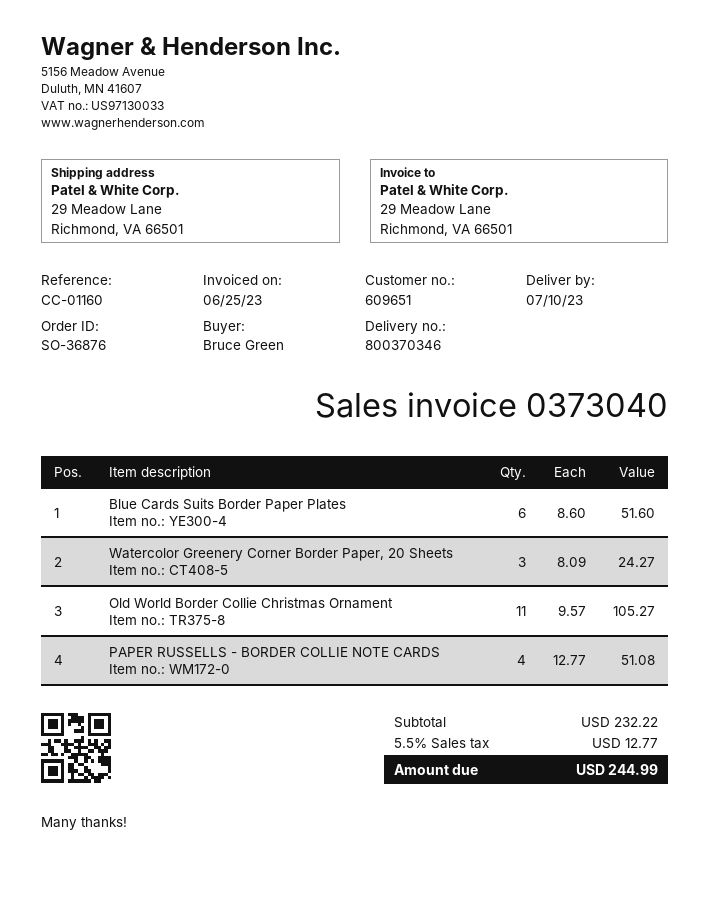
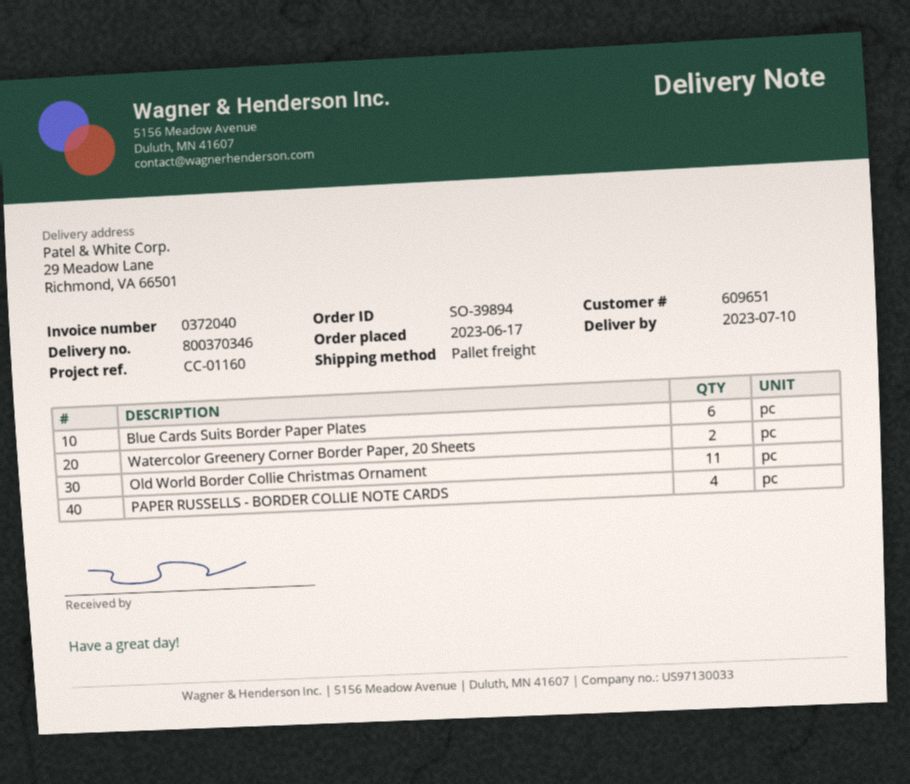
order number: SO-36876 -> SO-39894
invoice number: 0373040 -> 0372040
Watercolor Greenery Corner Border Paper, 20 Sheets: 3 -> 2

